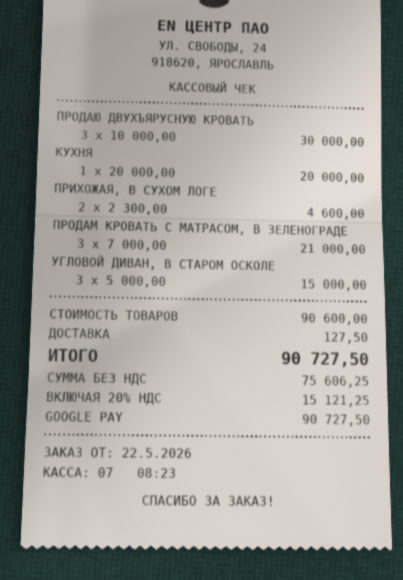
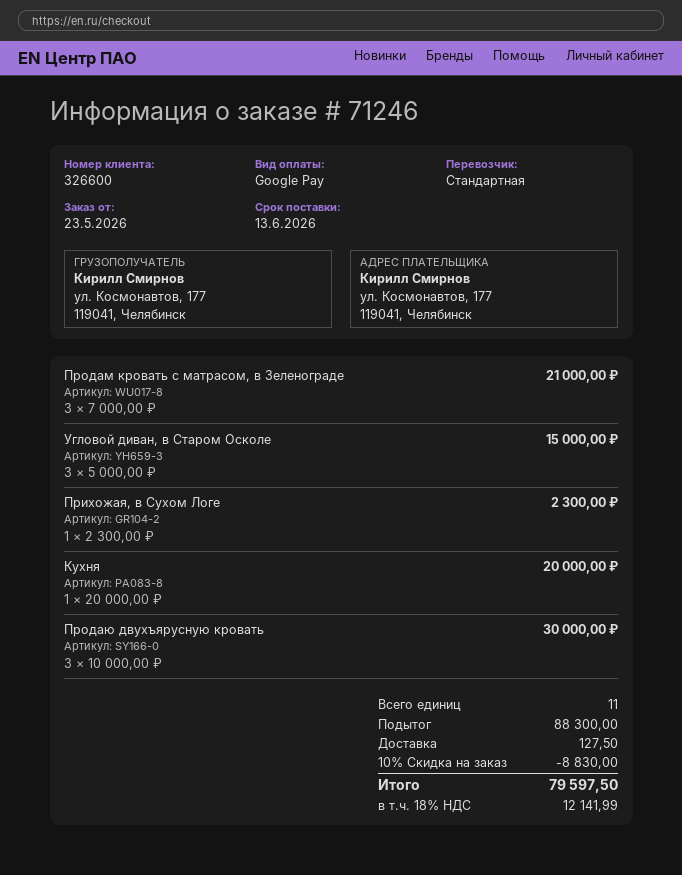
order date: 2026-05-22 -> 2026-05-23
ПРИХОЖАЯ, В СУХОМ ЛОГЕ: 2 x 2300.00 = 4600.00 -> 1 x 2300.00 = 2300.00
subtotal: 90600.00 -> 88300.00
discount: none -> 10% = 8830.00
tax: 20% = 15121.25 -> 18% = 12141.99
total: 90727.50 -> 79597.50

